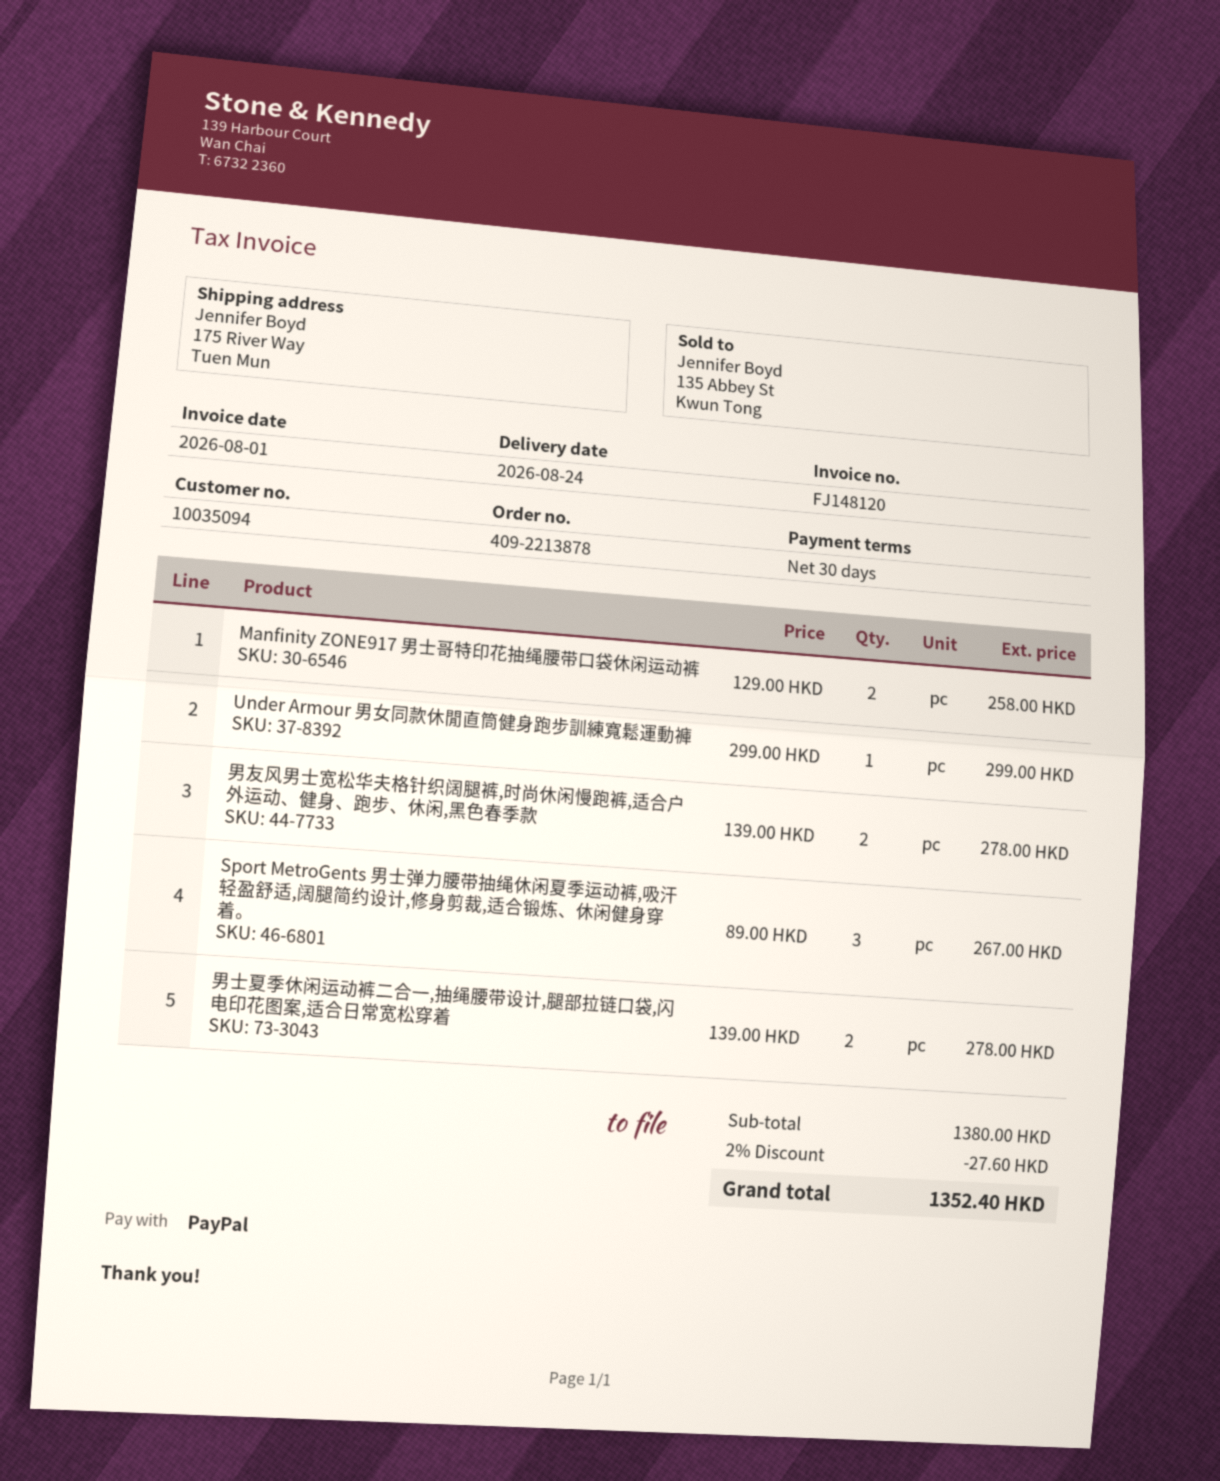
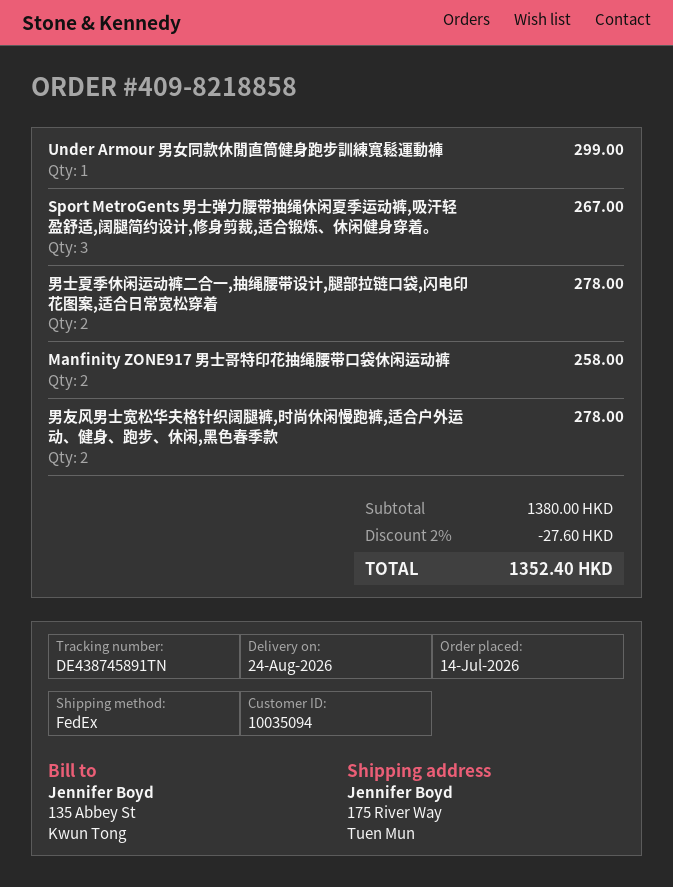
order number: 409-2213878 -> 409-8218858

